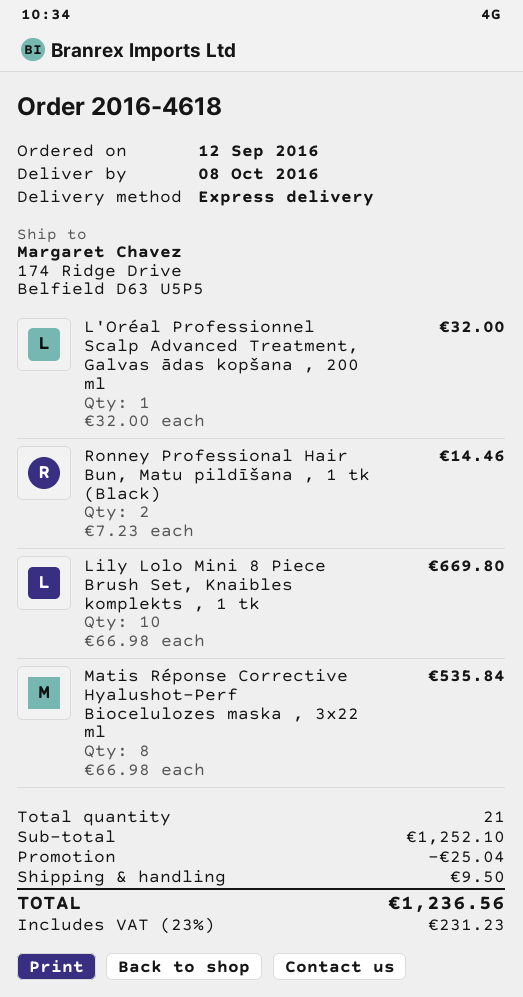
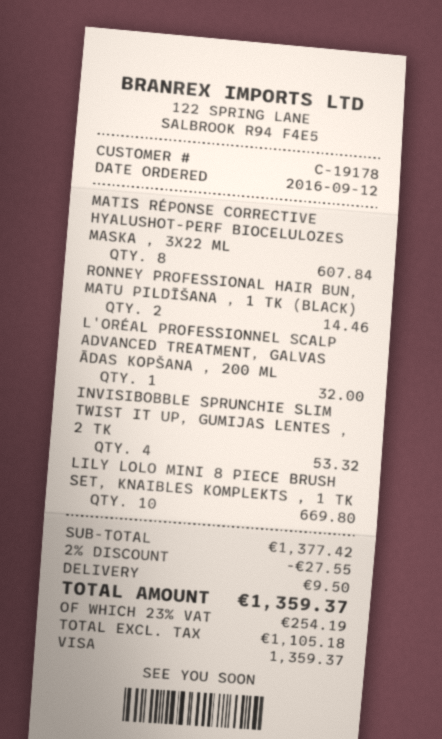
Matis Réponse Corrective Hyalushot-Perf Biocelulozes maska , 3x22 ml: 8 for 535.84 -> 8 for 607.84
INVISIBOBBLE SPRUNCHIE SLIM TWIST IT UP, GUMIJAS LENTES , 2 TK: none -> 4 for 53.32
subtotal: 1252.10 -> 1377.42
discount: 25.04 -> 27.55
tax: 23% = 231.23 -> 23% = 254.19
total: 1236.56 -> 1359.37

